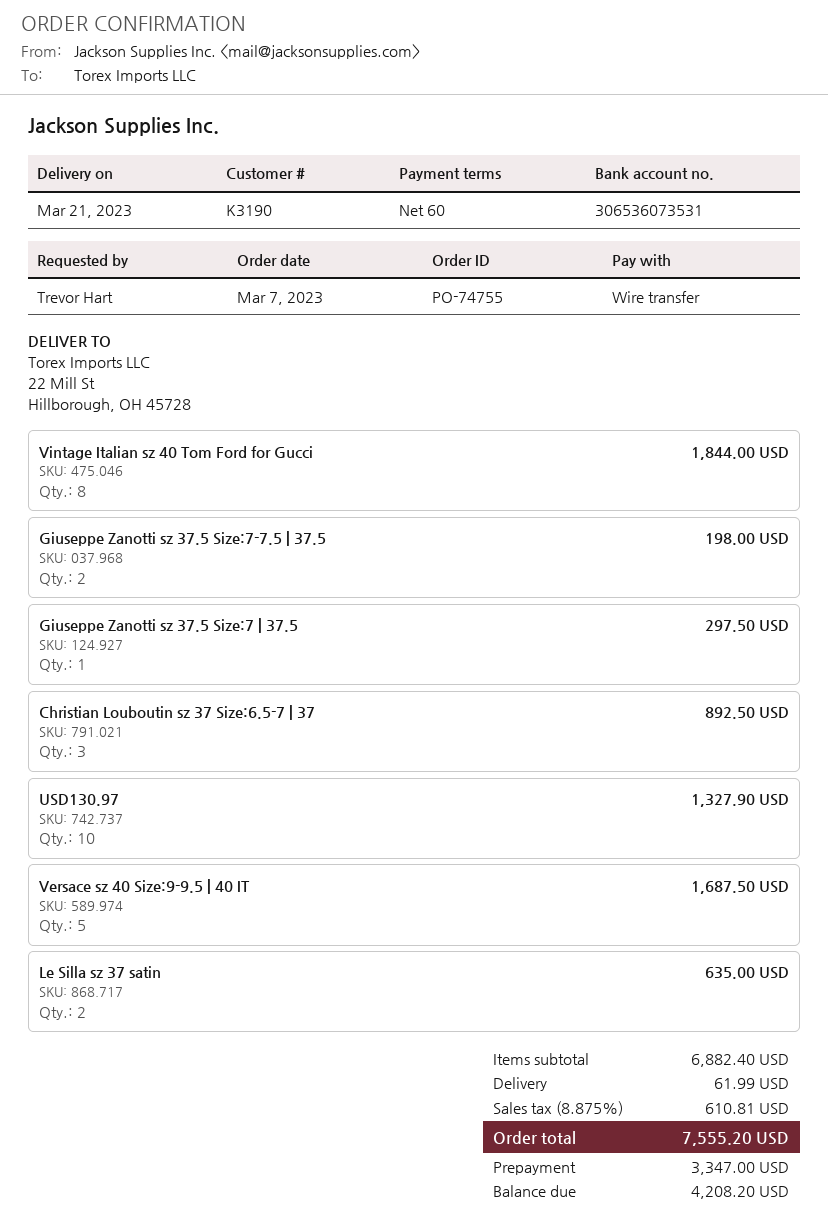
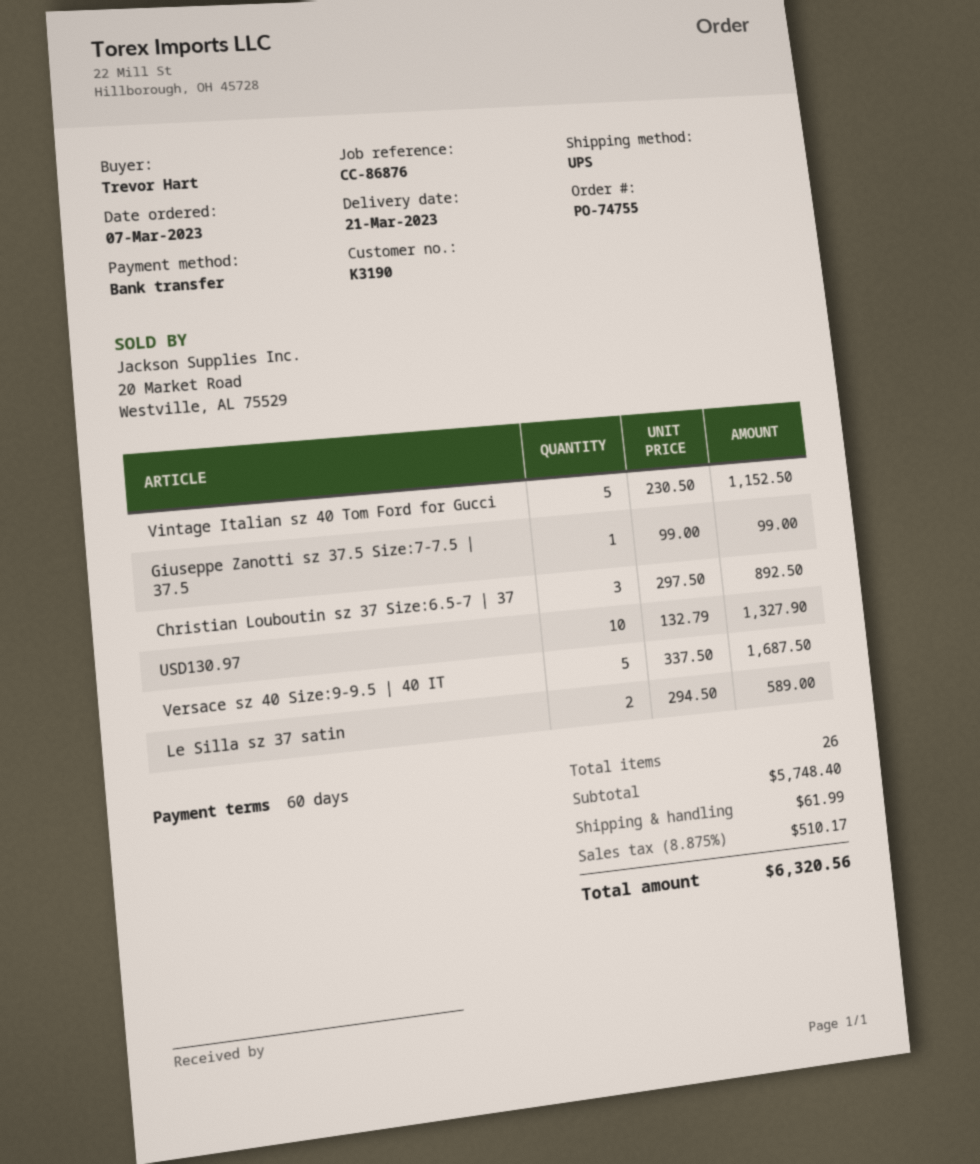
Vintage Italian sz 40 Tom Ford for Gucci: 8 for 1844.00 -> 5 for 1152.50
Giuseppe Zanotti sz 37.5 Size:7-7.5 | 37.5: 2 for 198.00 -> 1 for 99.00
Giuseppe Zanotti sz 37.5 Size:7 | 37.5: 1 for 297.50 -> none
Le Silla sz 37 satin: 2 for 635.00 -> 2 for 589.00
subtotal: 6882.40 -> 5748.40
tax: 8.875% = 610.81 -> 8.875% = 510.17
total: 7555.20 -> 6320.56

